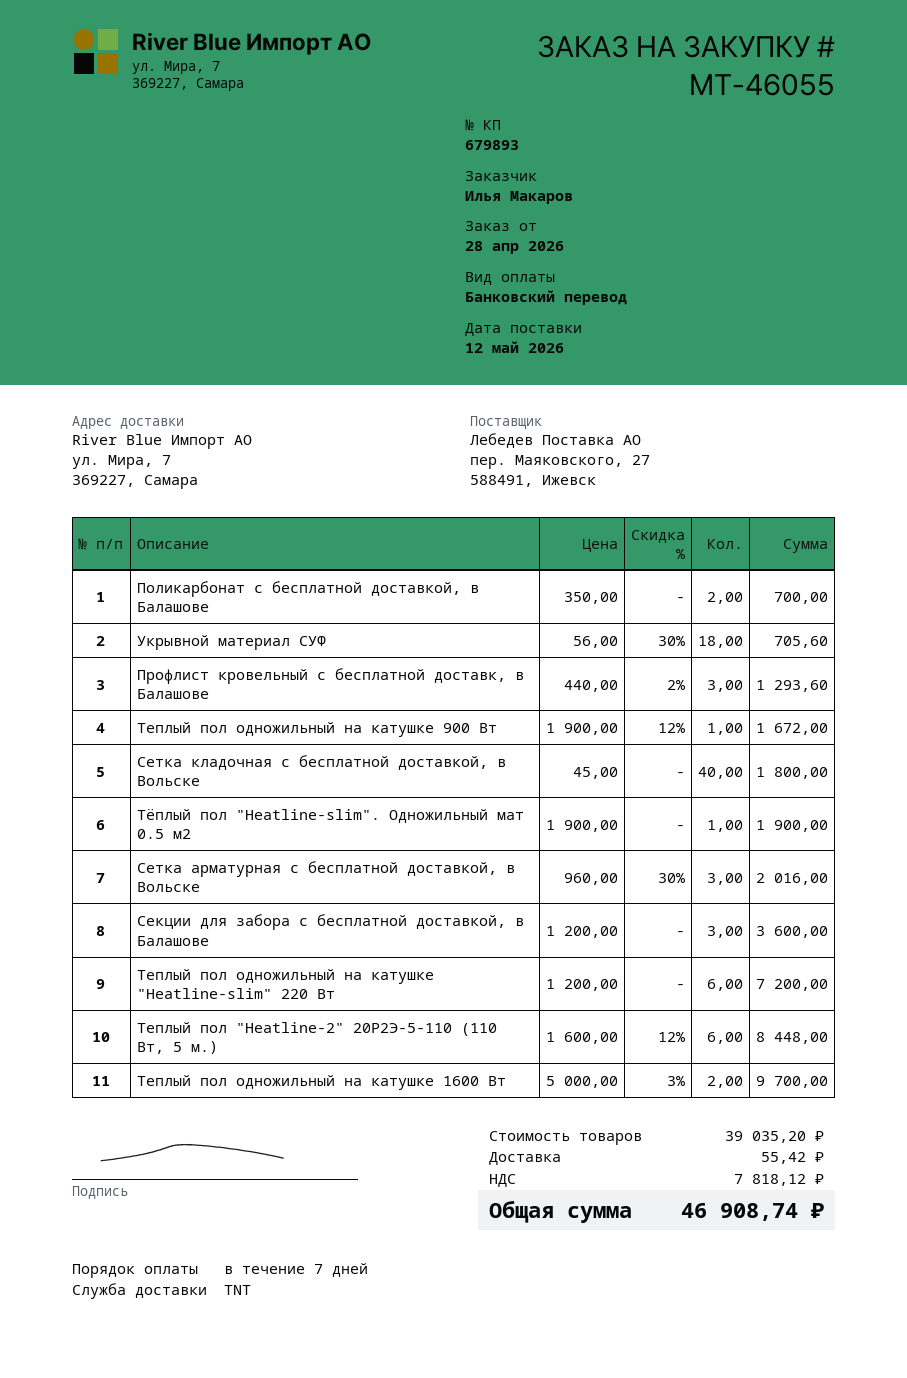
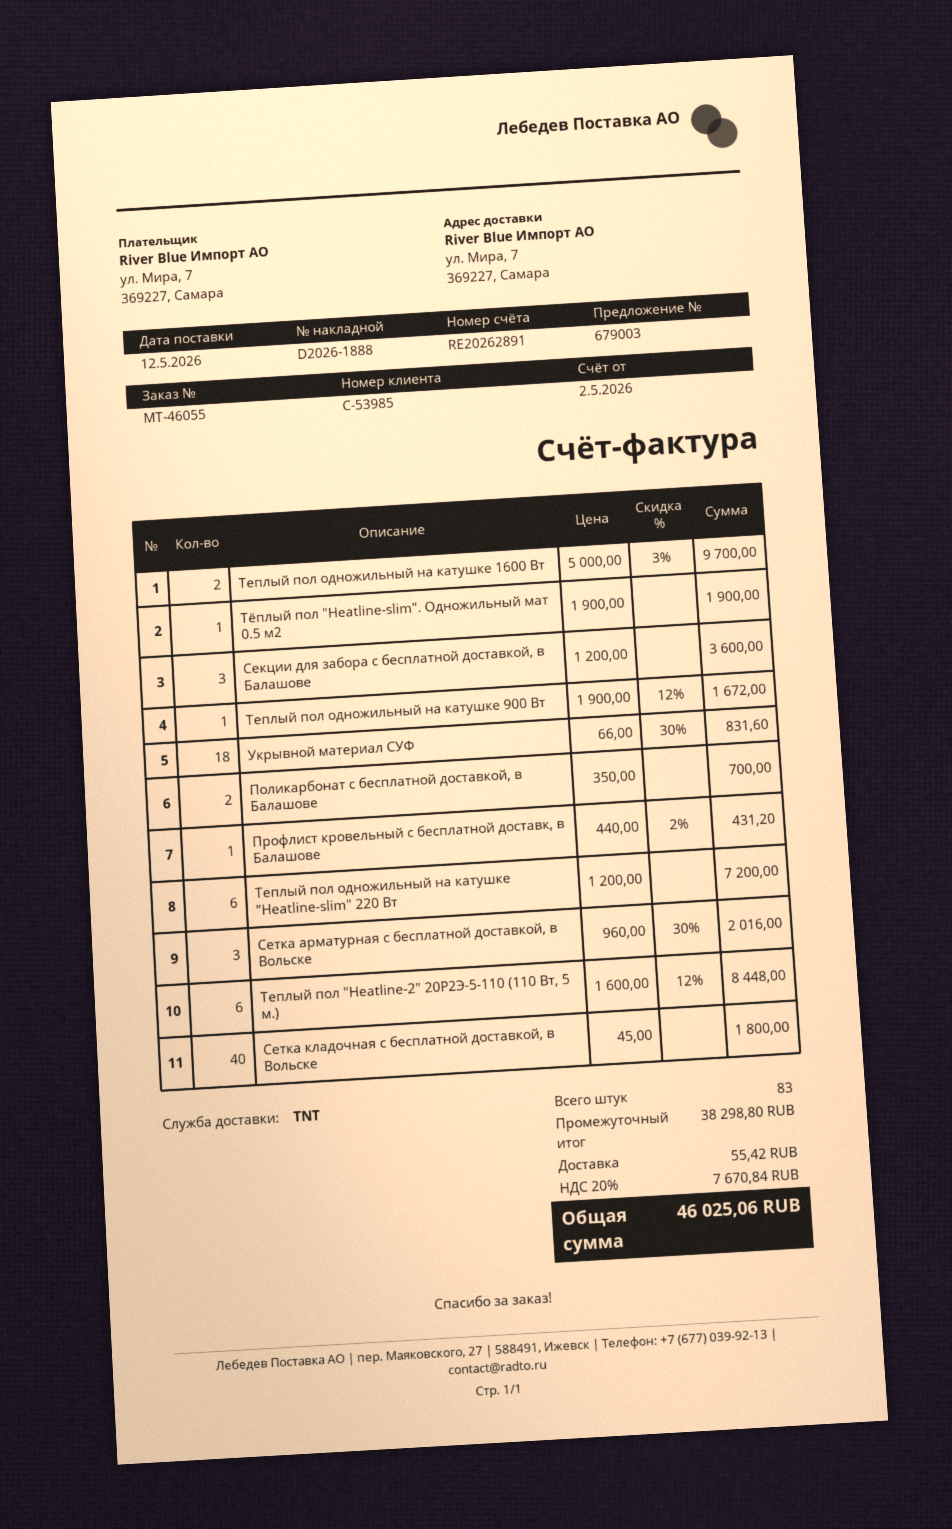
quote number: 679893 -> 679003
Укрывной материал СУФ: 18 x 56.00 - 30% = 705.60 -> 18 x 66.00 - 30% = 831.60
Профлист кровельный с бесплатной доставк, в Балашове: 3 x 440.00 - 2% = 1293.60 -> 1 x 440.00 - 2% = 431.20
subtotal: 39035.20 -> 38298.80
tax: 7818.12 -> 7670.84
total: 46908.74 -> 46025.06

